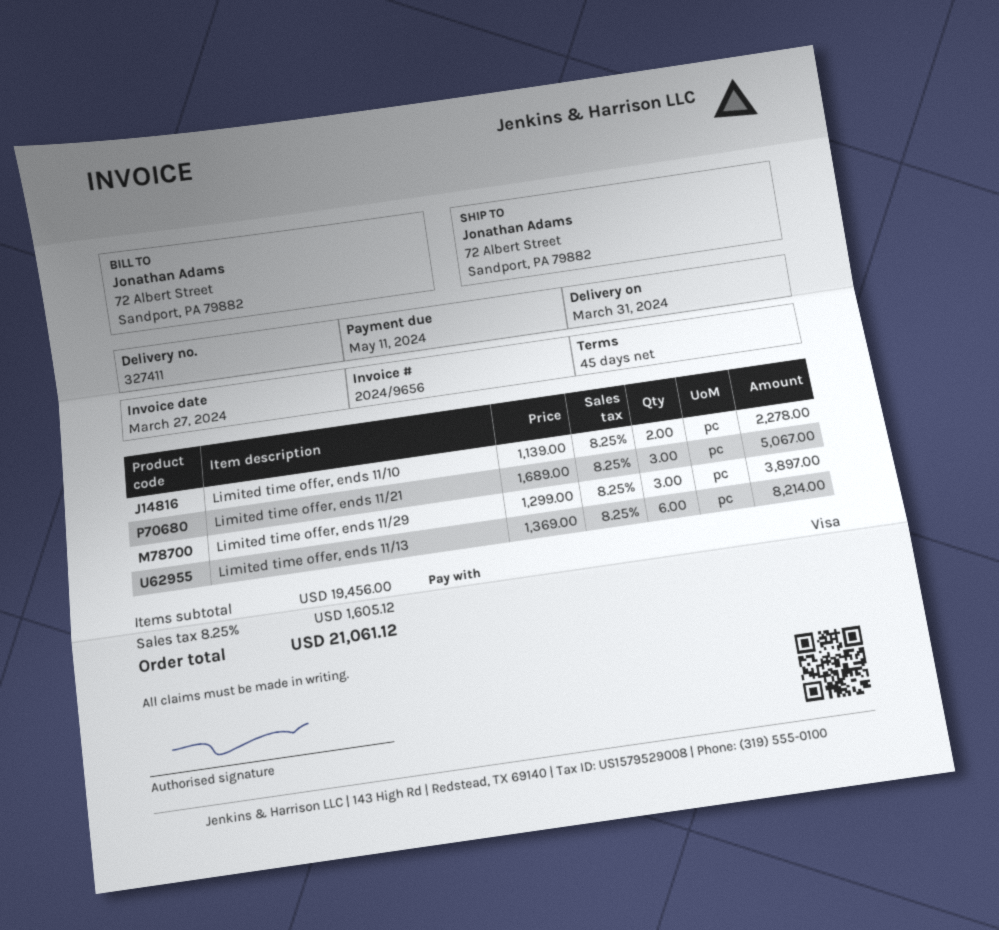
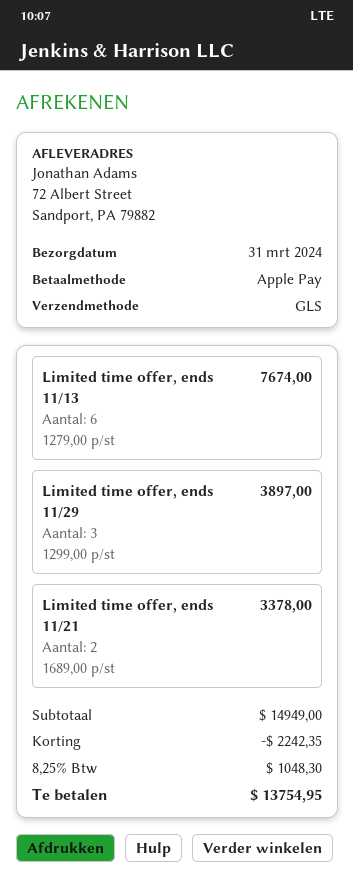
payment method: Visa -> Apple Pay
Limited time offer, ends 11/10: 2 x 1139.00 = 2278.00 -> none
Limited time offer, ends 11/21: 3 x 1689.00 = 5067.00 -> 2 x 1689.00 = 3378.00
Limited time offer, ends 11/13: 6 x 1369.00 = 8214.00 -> 6 x 1279.00 = 7674.00
subtotal: 19456.00 -> 14949.00
discount: none -> 2242.35
tax: 8.25% = 1605.12 -> 8.25% = 1048.30
total: 21061.12 -> 13754.95

